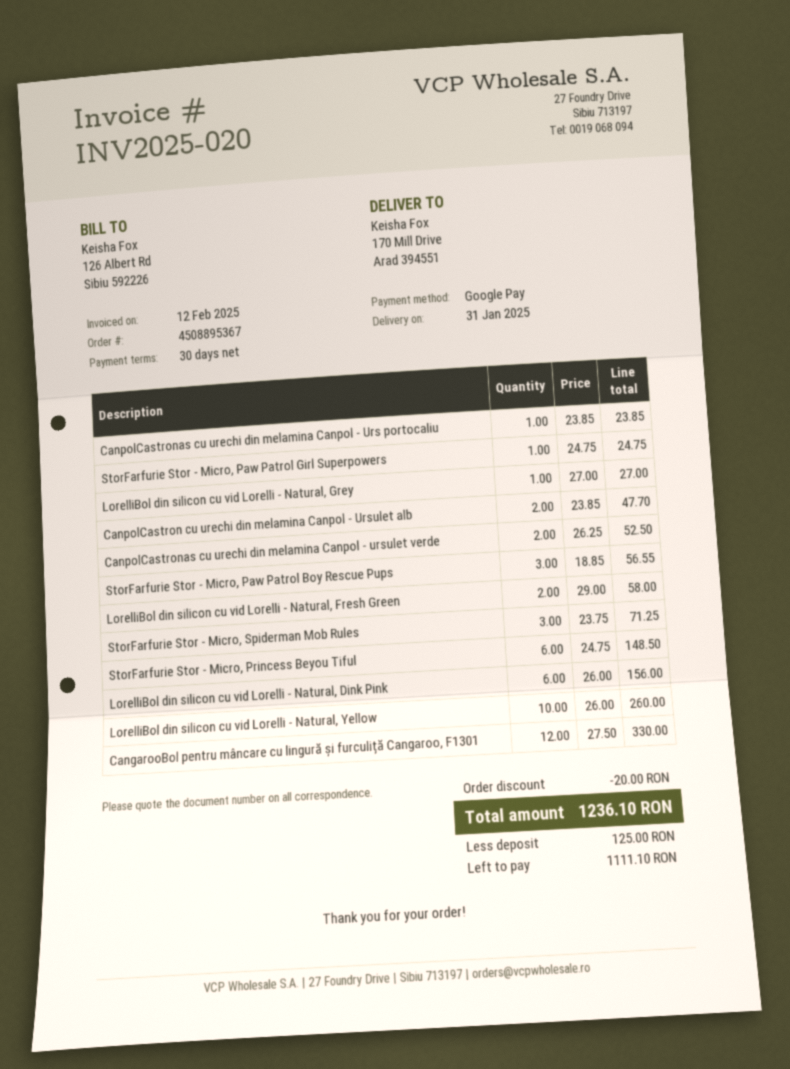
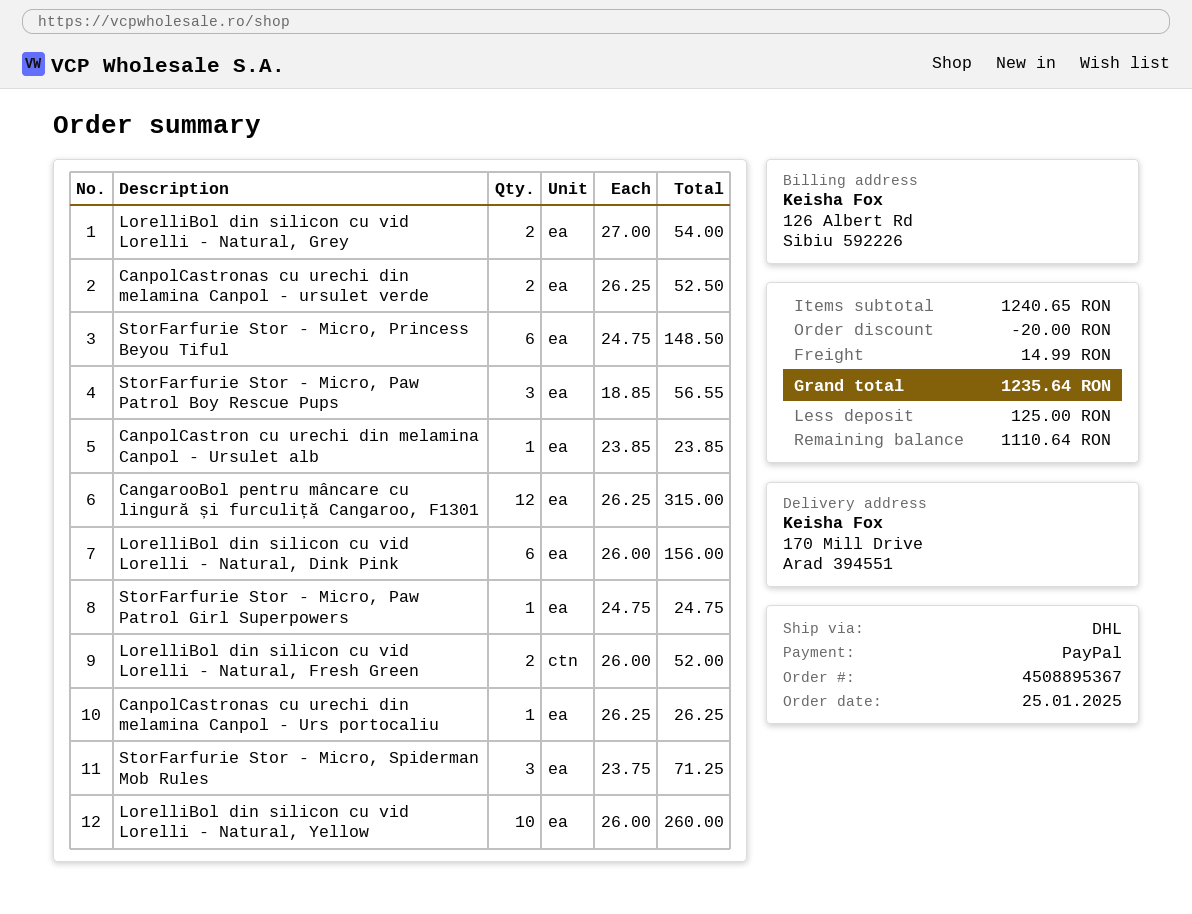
payment method: Google Pay -> PayPal
CanpolCastronas cu urechi din melamina Canpol - Urs portocaliu: 1 x 23.85 = 23.85 -> 1 x 26.25 = 26.25
LorelliBol din silicon cu vid Lorelli - Natural, Grey: 1 x 27.00 = 27.00 -> 2 x 27.00 = 54.00
CanpolCastron cu urechi din melamina Canpol - Ursulet alb: 2 x 23.85 = 47.70 -> 1 x 23.85 = 23.85
LorelliBol din silicon cu vid Lorelli - Natural, Fresh Green: 2 x 29.00 = 58.00 -> 2 x 26.00 = 52.00
CangarooBol pentru mâncare cu lingură și furculiță Cangaroo, F1301: 12 x 27.50 = 330.00 -> 12 x 26.25 = 315.00
shipping: none -> 14.99
total: 1236.10 -> 1235.64
balance: 1111.10 -> 1110.64

